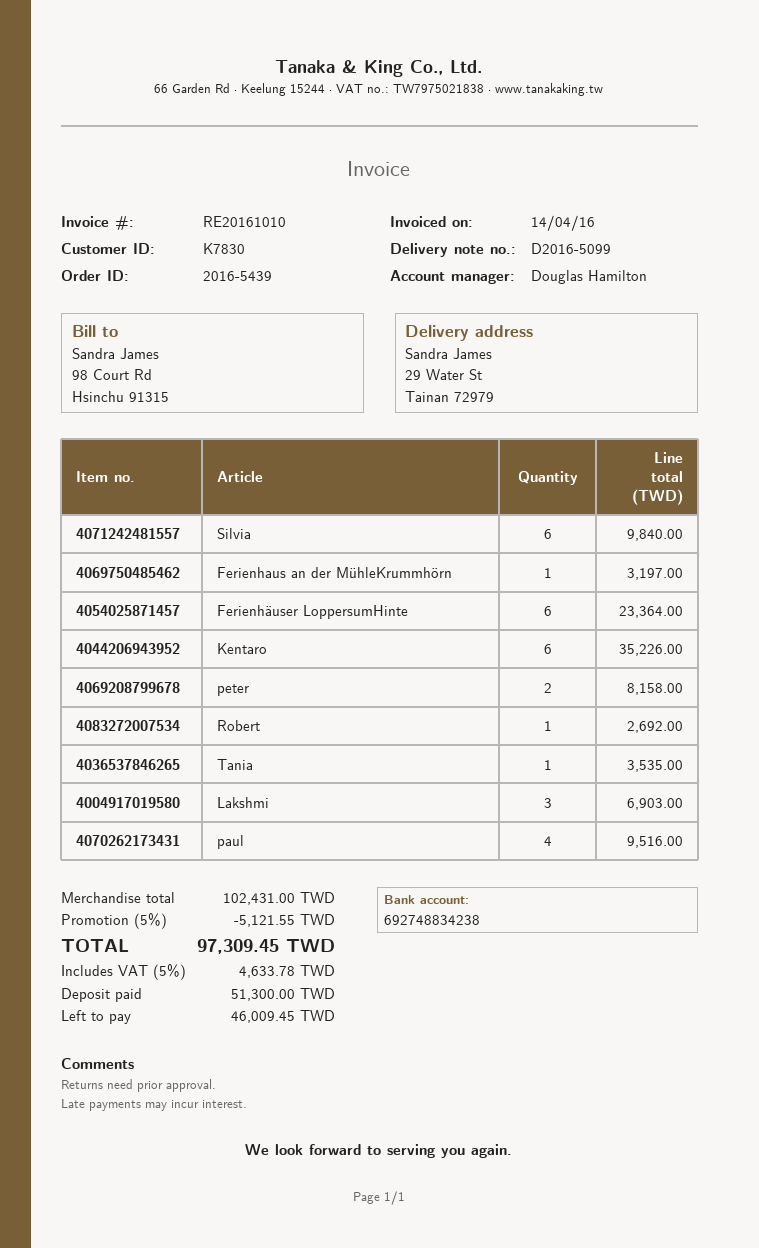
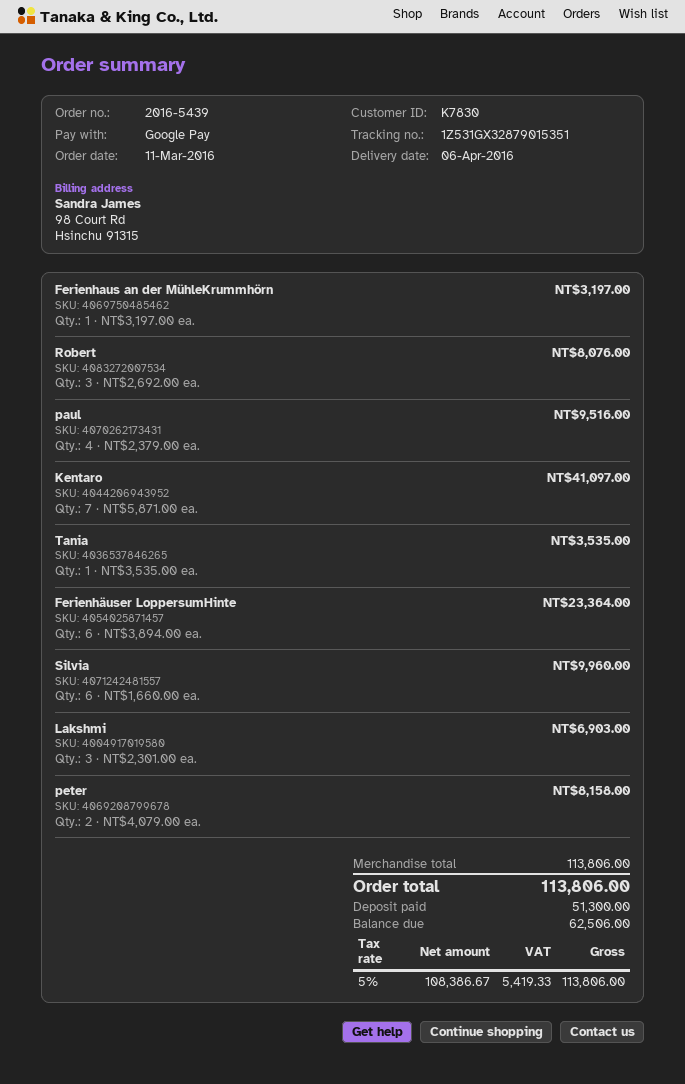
Silvia: 6 for 9840.00 -> 6 for 9960.00
Kentaro: 6 for 35226.00 -> 7 for 41097.00
Robert: 1 for 2692.00 -> 3 for 8076.00
subtotal: 102431.00 -> 113806.00
discount: 5% = 5121.55 -> none
tax: 5% = 4633.78 -> 5% = 5419.33
total: 97309.45 -> 113806.00
balance: 46009.45 -> 62506.00

